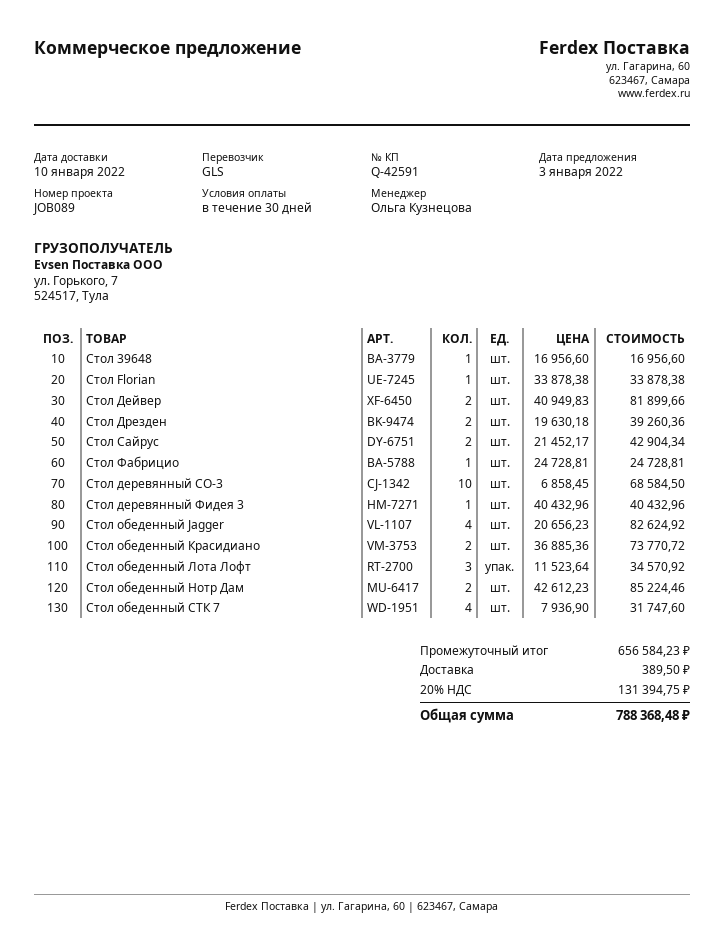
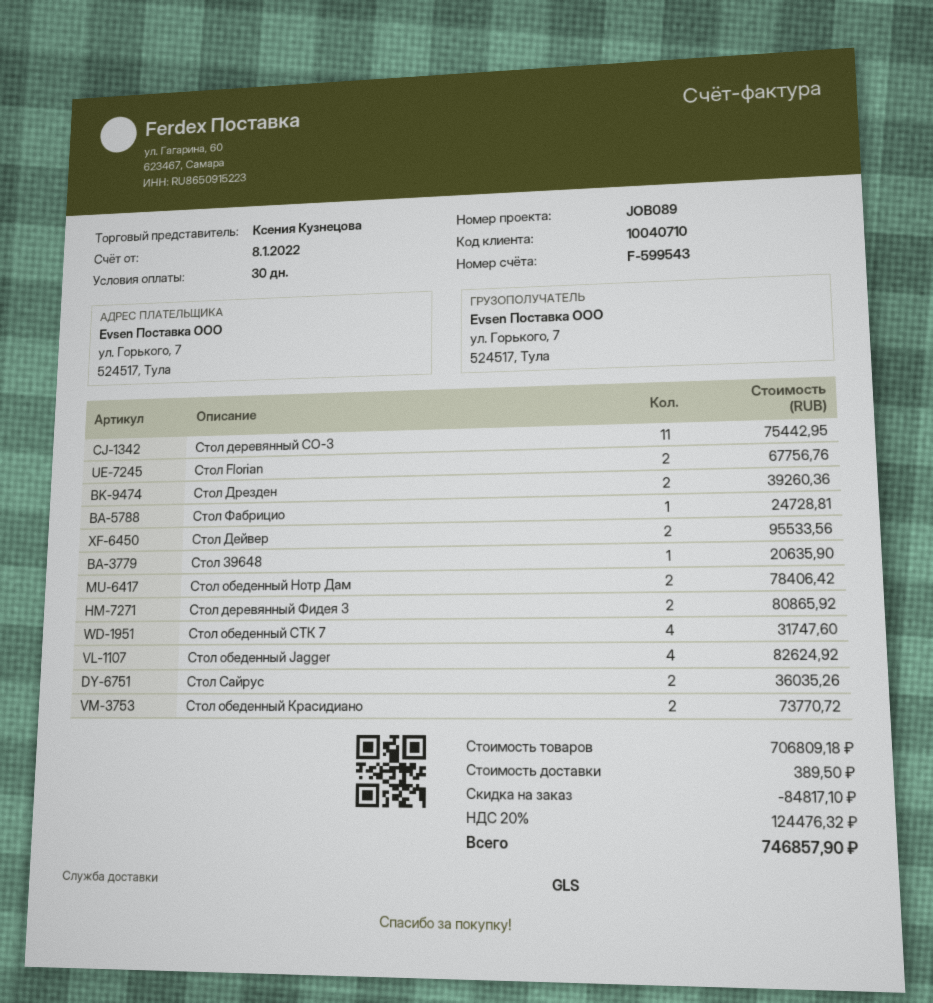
sales rep: Ольга Кузнецова -> Ксения Кузнецова
Стол 39648: 1 for 16956.60 -> 1 for 20635.90
Стол Florian: 1 for 33878.38 -> 2 for 67756.76
Стол Дейвер: 2 for 81899.66 -> 2 for 95533.56
Стол Сайрус: 2 for 42904.34 -> 2 for 36035.26
Стол деревянный СО-3: 10 for 68584.50 -> 11 for 75442.95
Стол деревянный Фидея 3: 1 for 40432.96 -> 2 for 80865.92
Стол обеденный Лота Лофт: 3 for 34570.92 -> none
Стол обеденный Нотр Дам: 2 for 85224.46 -> 2 for 78406.42
subtotal: 656584.23 -> 706809.18
discount: none -> 84817.10
tax: 20% = 131394.75 -> 20% = 124476.32
total: 788368.48 -> 746857.90

